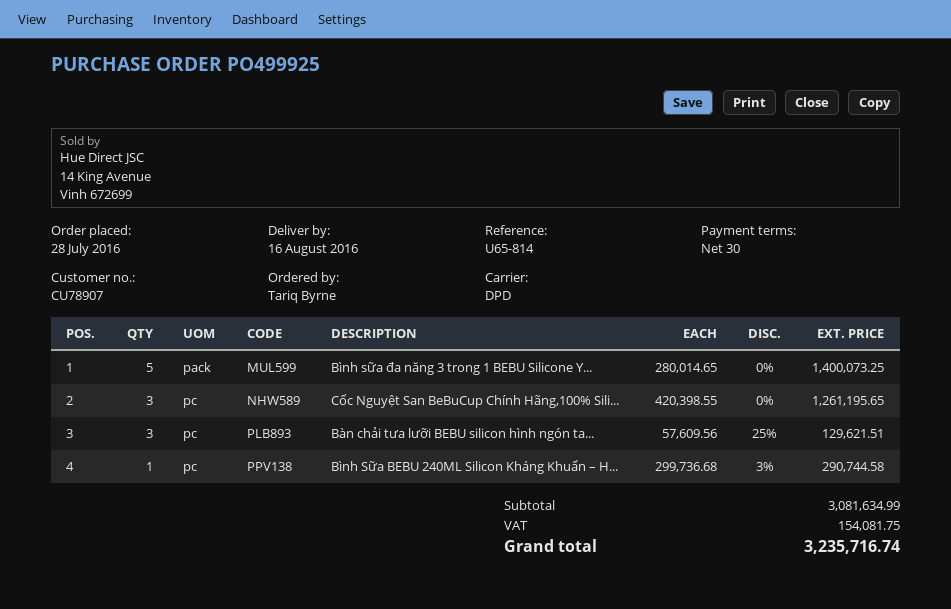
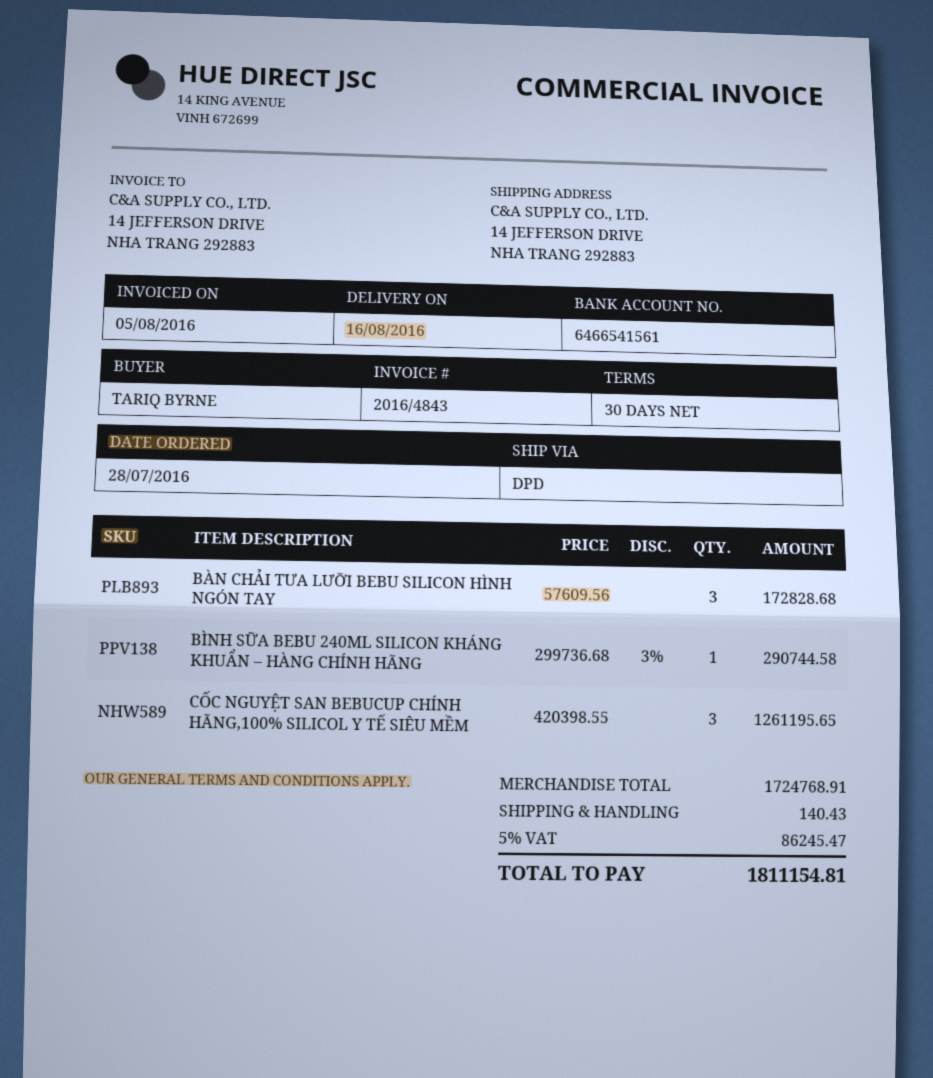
Bình sữa đa năng 3 trong 1 BEBU Silicone Y...: 5 x 280014.65 = 1400073.25 -> none
Bàn chải tưa lưỡi BEBU silicon hình ngón ta...: 3 x 57609.56 - 25% = 129621.51 -> 3 x 57609.56 = 172828.68
subtotal: 3081634.99 -> 1724768.91
shipping: none -> 140.43
tax: 154081.75 -> 86245.47
total: 3235716.74 -> 1811154.81

